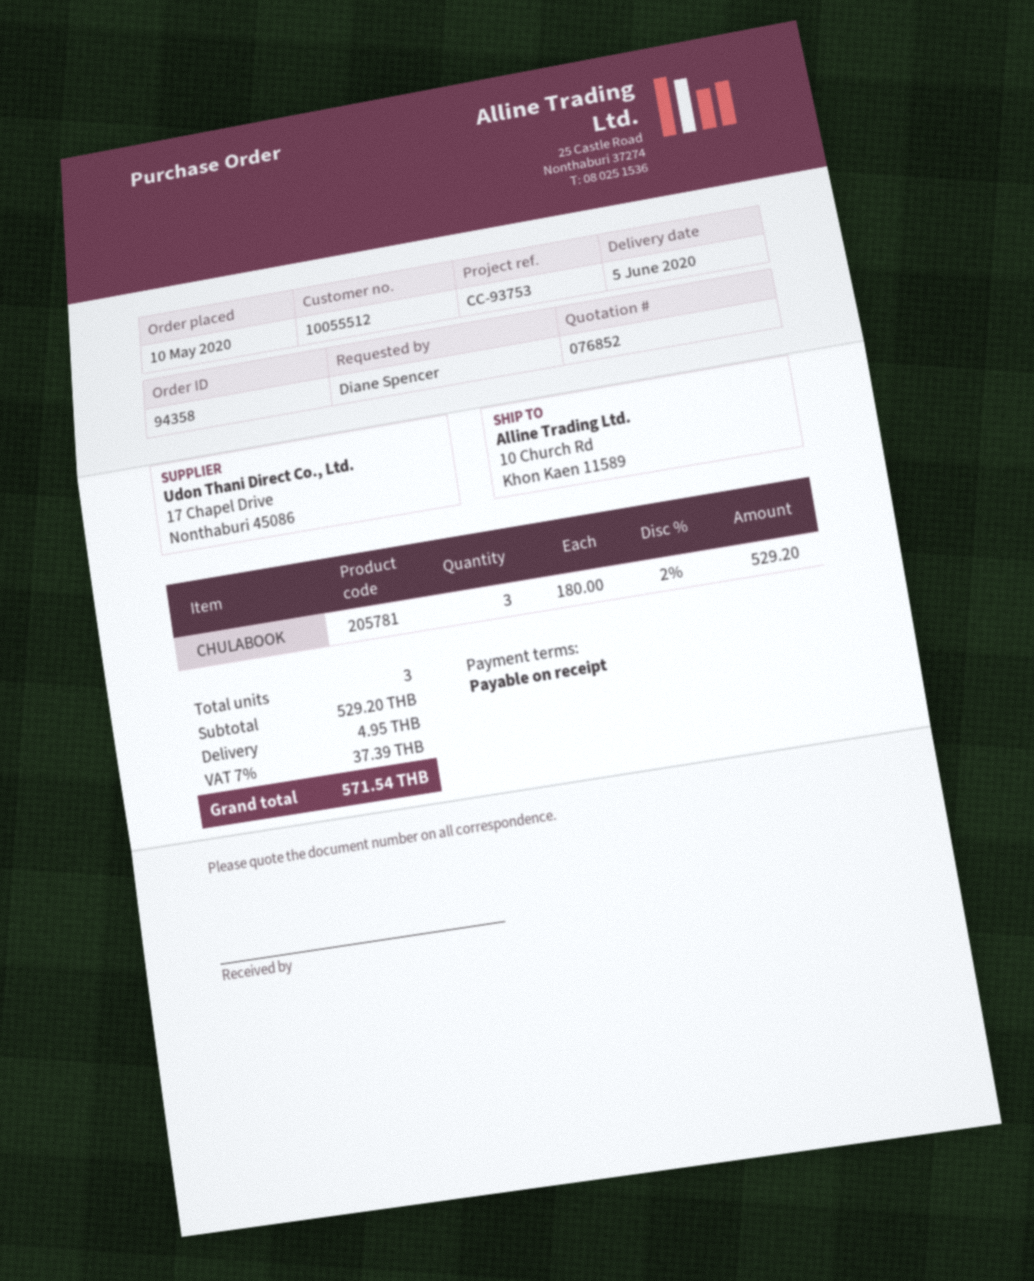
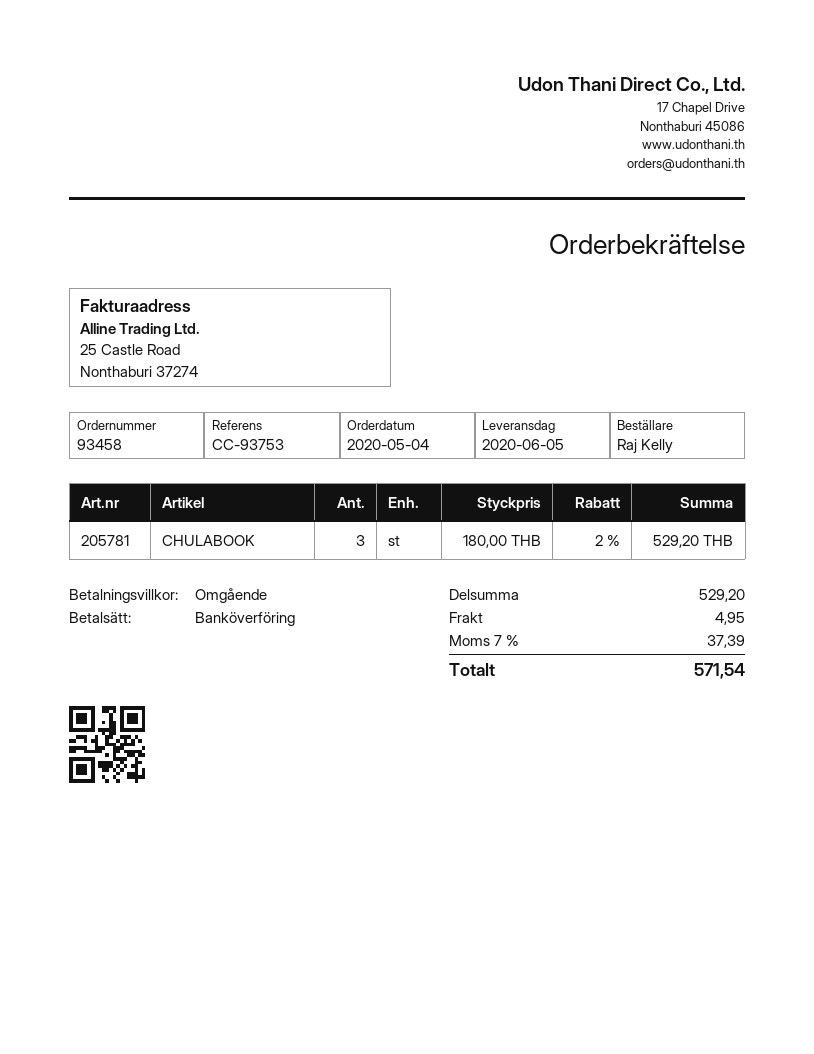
order number: 94358 -> 93458
order date: 2020-05-10 -> 2020-05-04
ordered by: Diane Spencer -> Raj Kelly

